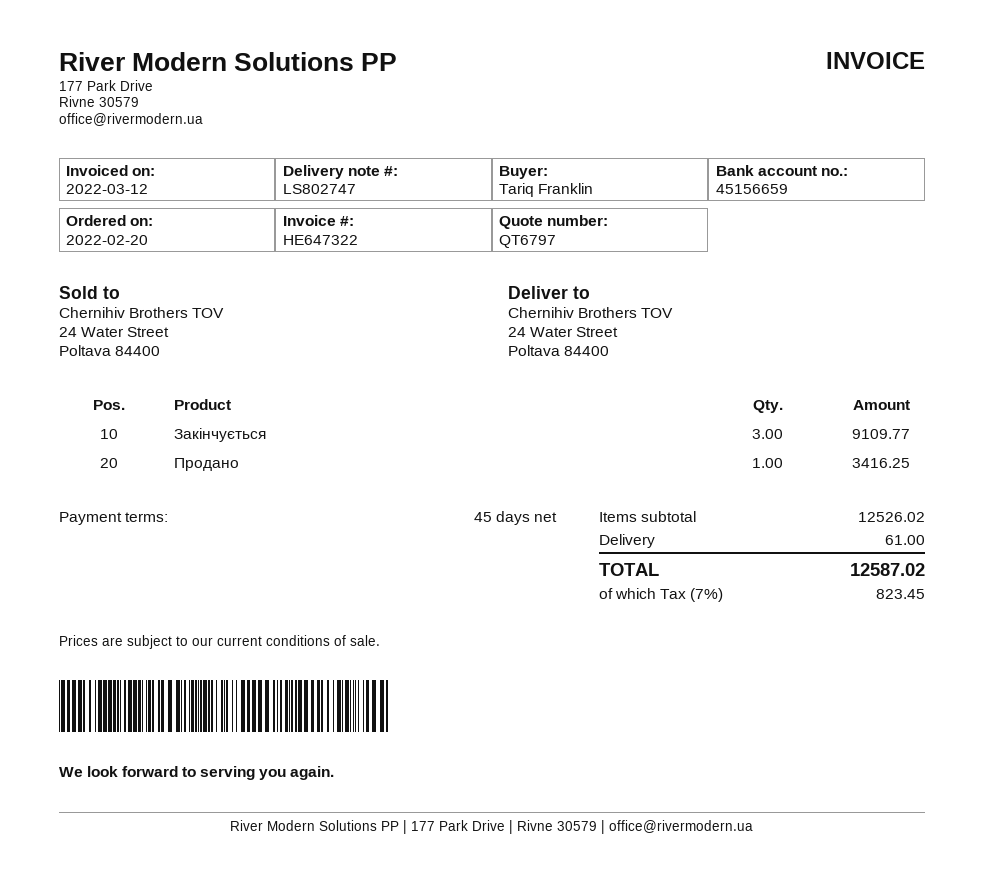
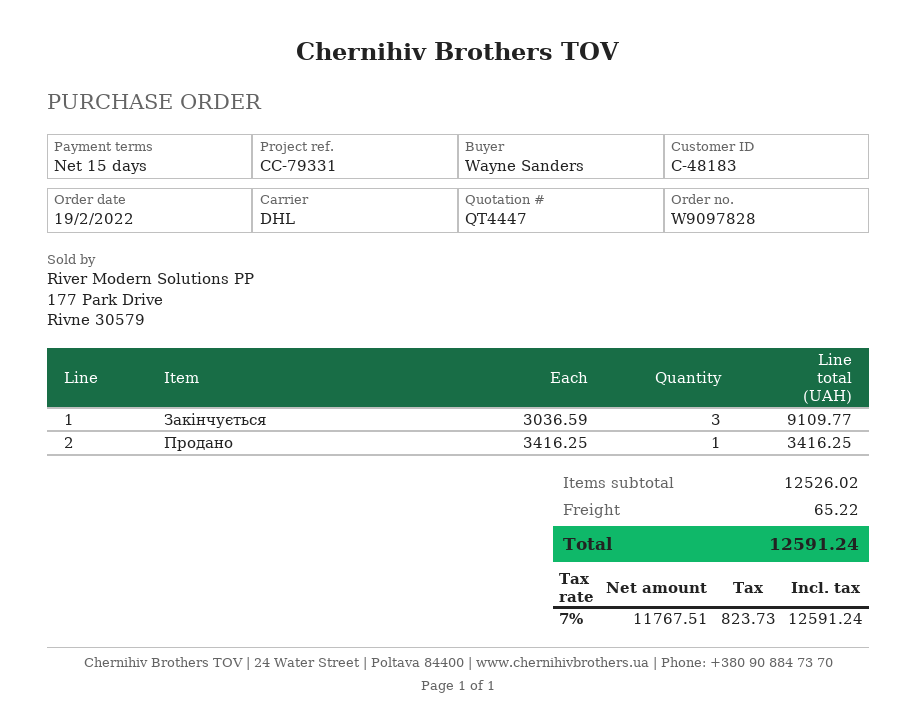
quote number: QT6797 -> QT4447
order date: 2022-02-20 -> 2022-02-19
payment terms: 45 days -> 15 days
ordered by: Tariq Franklin -> Wayne Sanders
shipping: 61.00 -> 65.22
tax: 7% = 823.45 -> 7% = 823.73
total: 12587.02 -> 12591.24

